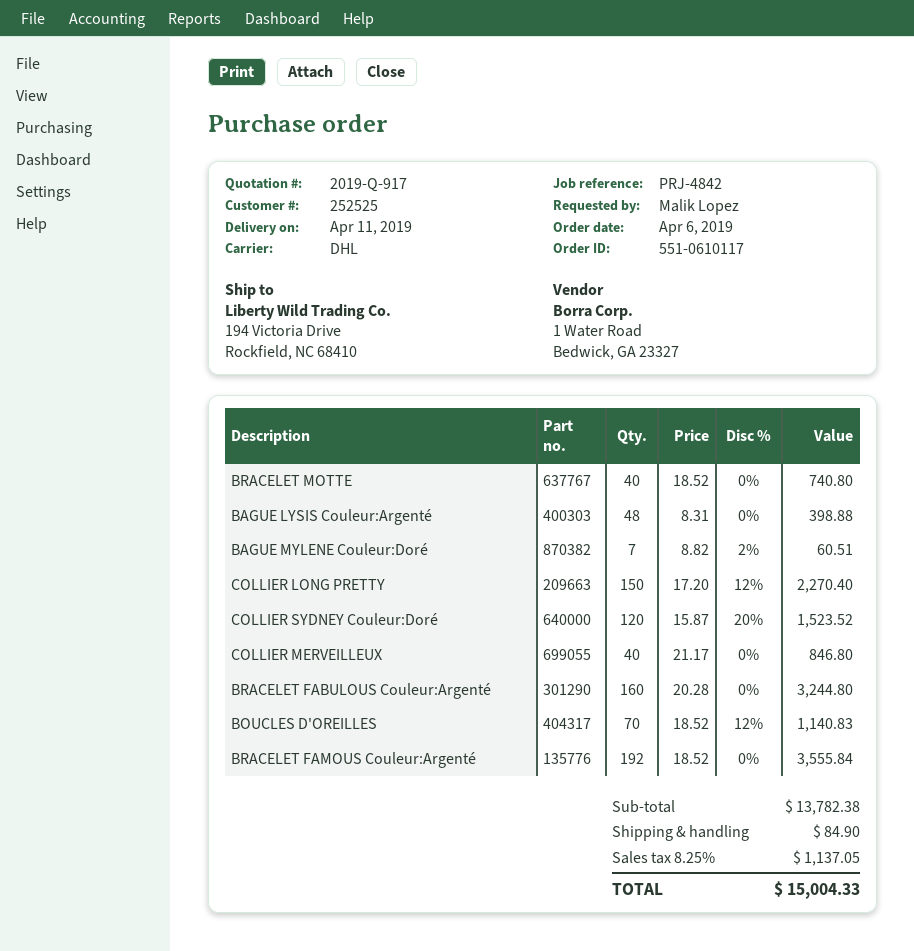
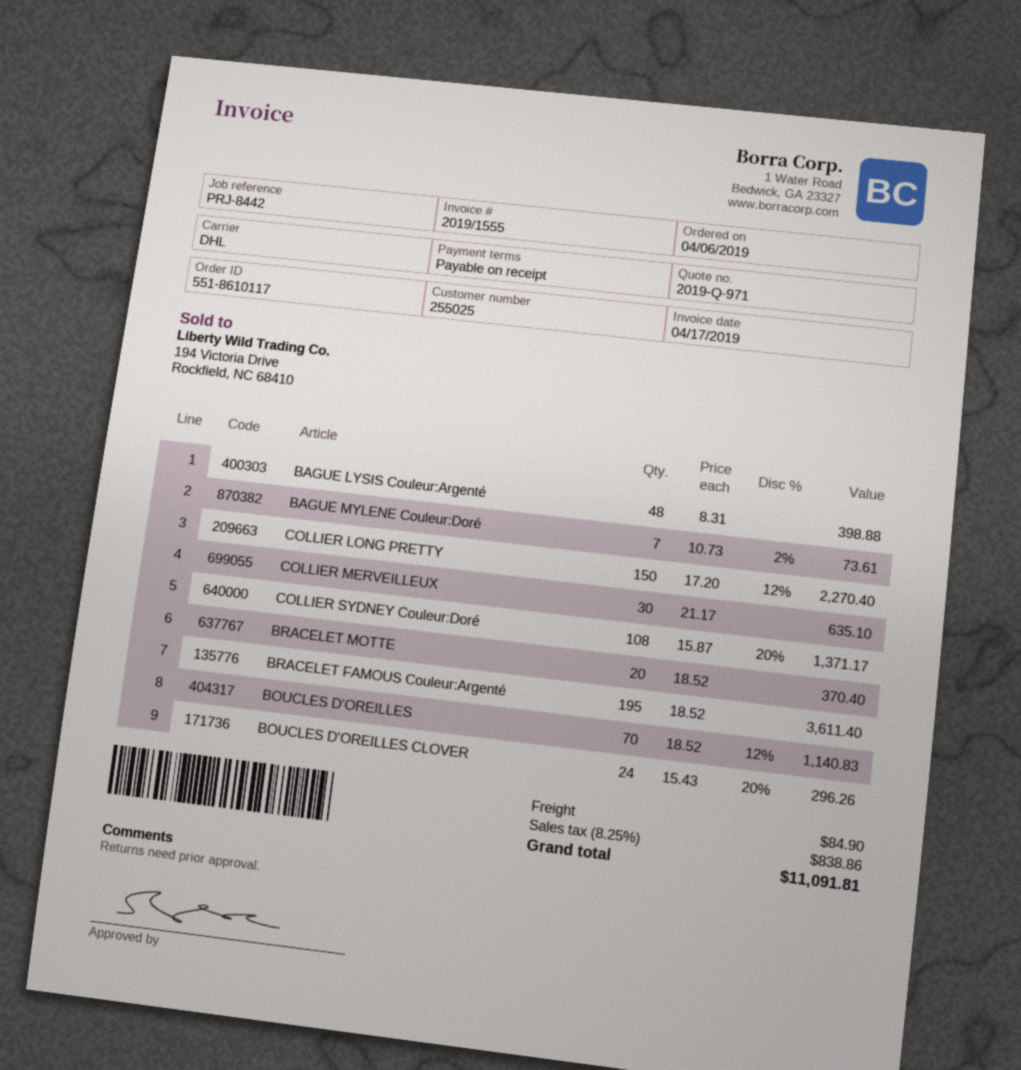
quote number: 2019-Q-917 -> 2019-Q-971
order number: 551-0610117 -> 551-8610117
customer number: 252525 -> 255025
reference: PRJ-4842 -> PRJ-8442
BRACELET MOTTE: 40 x 18.52 = 740.80 -> 20 x 18.52 = 370.40
BAGUE MYLENE Couleur:Doré: 7 x 8.82 - 2% = 60.51 -> 7 x 10.73 - 2% = 73.61
COLLIER SYDNEY Couleur:Doré: 120 x 15.87 - 20% = 1523.52 -> 108 x 15.87 - 20% = 1371.17
COLLIER MERVEILLEUX: 40 x 21.17 = 846.80 -> 30 x 21.17 = 635.10
BRACELET FABULOUS Couleur:Argenté: 160 x 20.28 = 3244.80 -> none
BRACELET FAMOUS Couleur:Argenté: 192 x 18.52 = 3555.84 -> 195 x 18.52 = 3611.40
BOUCLES D'OREILLES CLOVER: none -> 24 x 15.43 - 20% = 296.26
tax: 8.25% = 1137.05 -> 8.25% = 838.86
total: 15004.33 -> 11091.81

